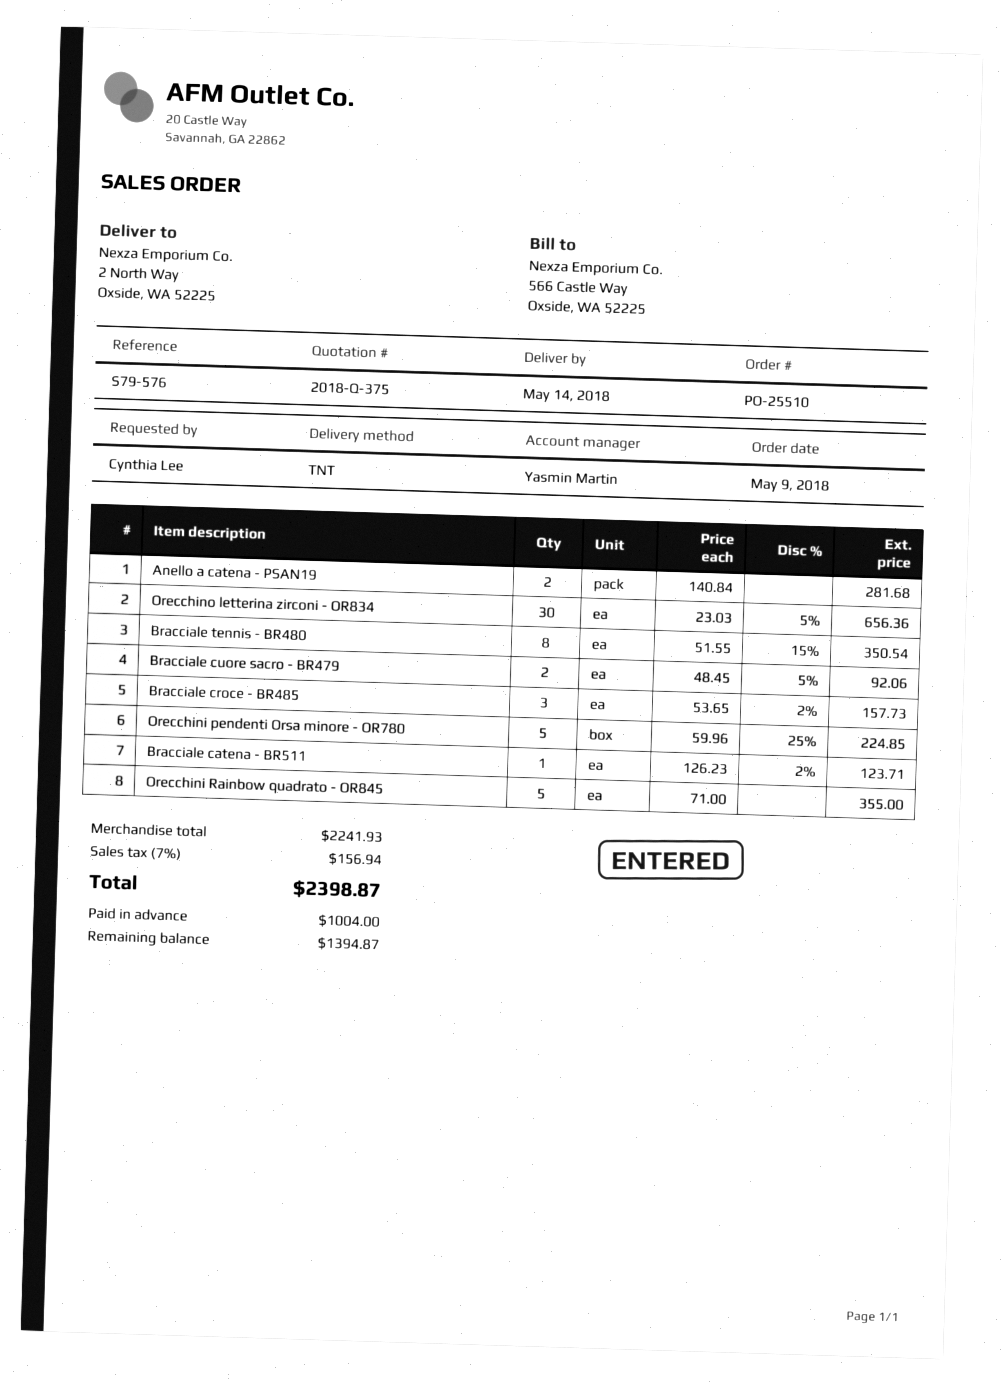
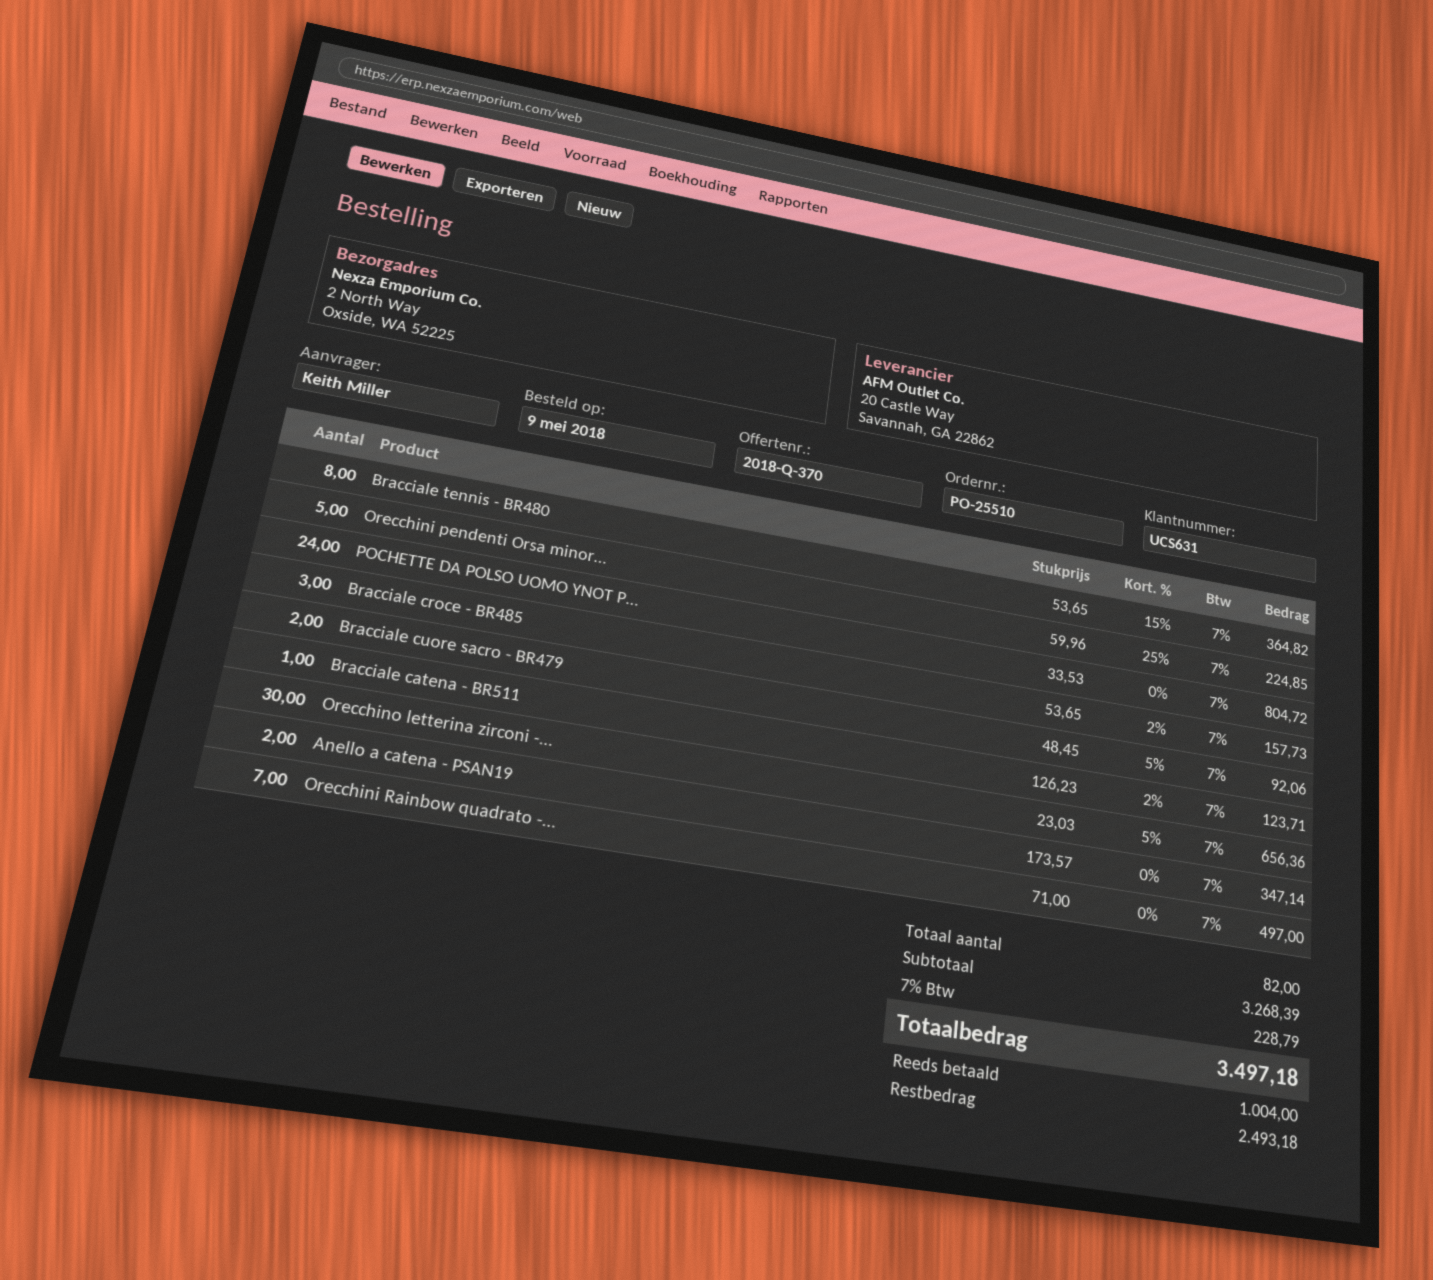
quote number: 2018-Q-375 -> 2018-Q-370
ordered by: Cynthia Lee -> Keith Miller
Anello a catena - PSAN19: 2 x 140.84 = 281.68 -> 2 x 173.57 = 347.14
Bracciale tennis - BR480: 8 x 51.55 - 15% = 350.54 -> 8 x 53.65 - 15% = 364.82
Orecchini Rainbow quadrato - OR845: 5 x 71.00 = 355.00 -> 7 x 71.00 = 497.00
POCHETTE DA POLSO UOMO YNOT P...: none -> 24 x 33.53 = 804.72
subtotal: 2241.93 -> 3268.39
tax: 7% = 156.94 -> 7% = 228.79
total: 2398.87 -> 3497.18
balance: 1394.87 -> 2493.18

